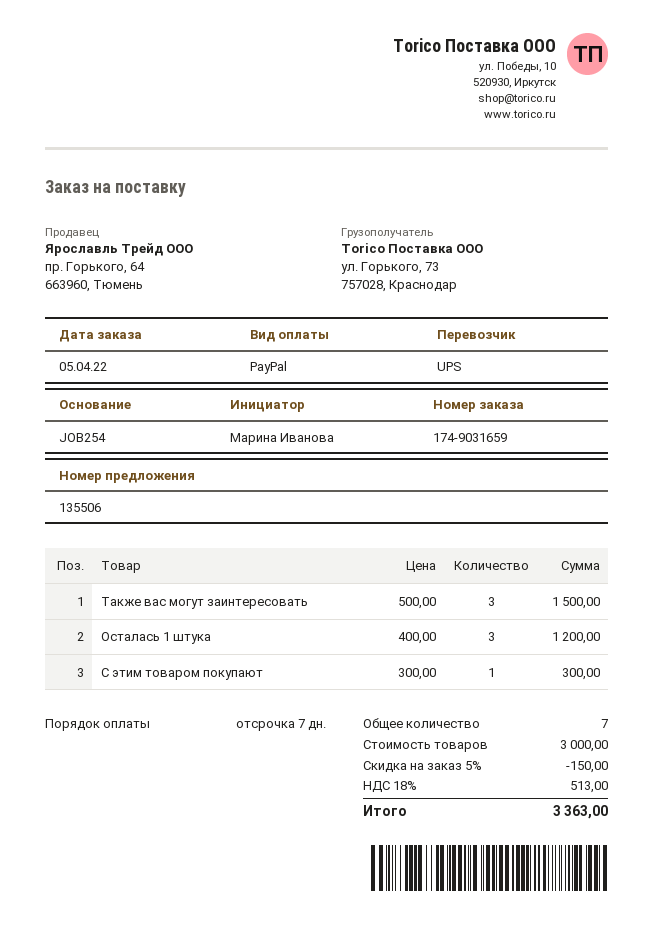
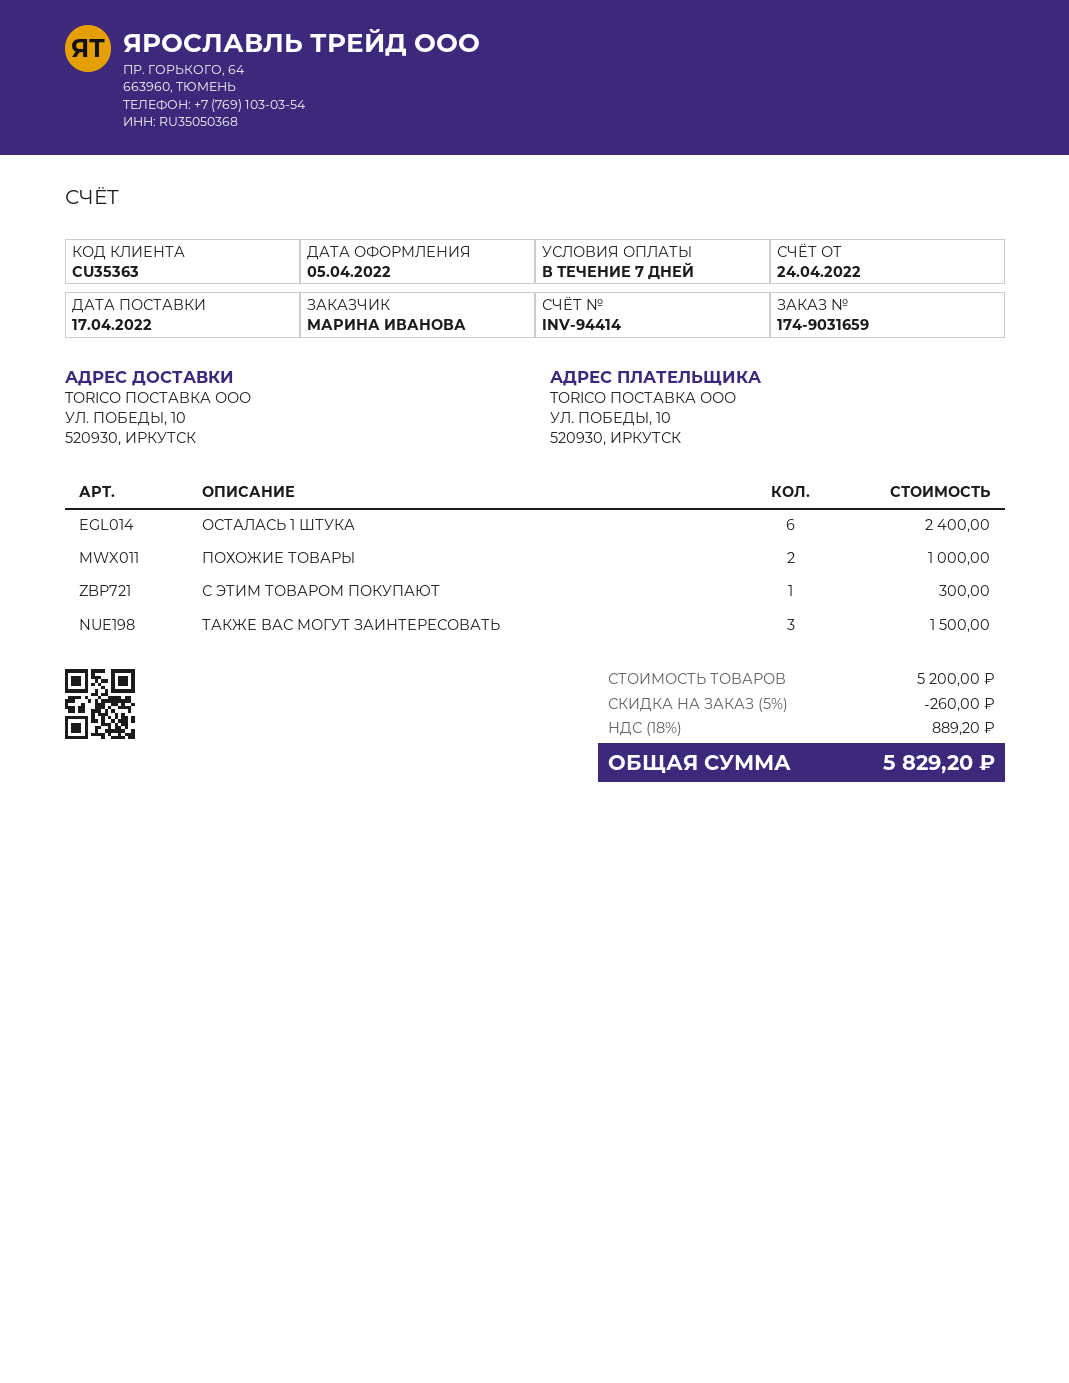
ship to: ул. Горького, 73, 757028, Краснодар -> УЛ. ПОБЕДЫ, 10, 520930, ИРКУТСК
Осталась 1 штука: 3 for 1200.00 -> 6 for 2400.00
ПОХОЖИЕ ТОВАРЫ: none -> 2 for 1000.00
subtotal: 3000.00 -> 5200.00
discount: 5% = 150.00 -> 5% = 260.00
tax: 18% = 513.00 -> 18% = 889.20
total: 3363.00 -> 5829.20

